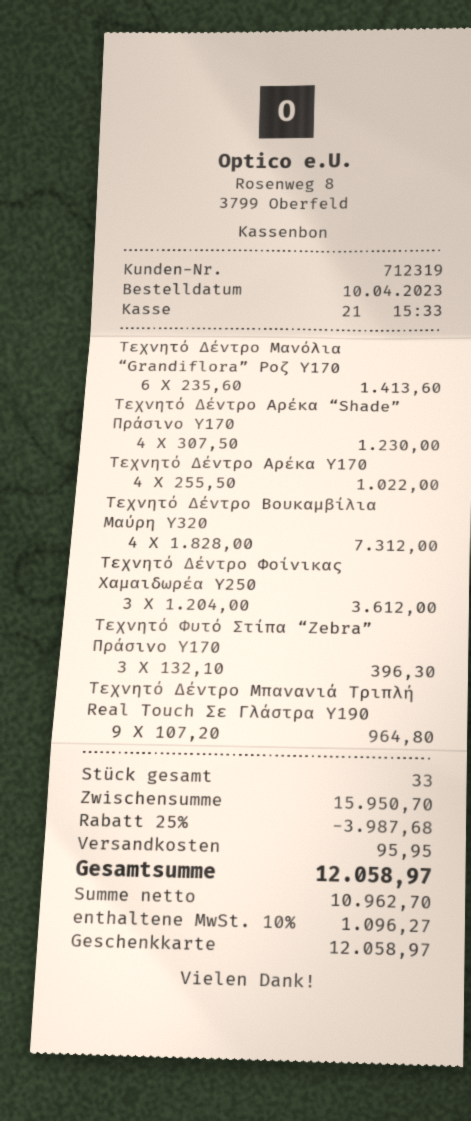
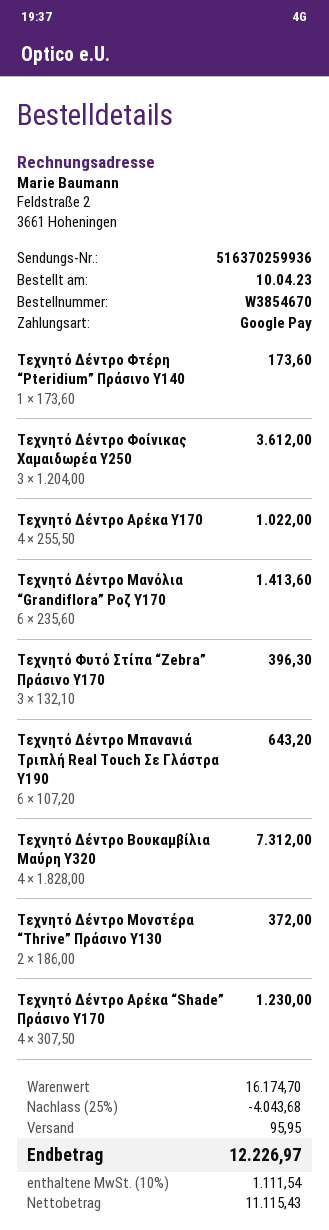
payment method: gift card -> Google Pay
Τεχνητό Δέντρο Μπανανιά Τριπλή Real Touch Σε Γλάστρα Υ190: 9 x 107.20 = 964.80 -> 6 x 107.20 = 643.20
Τεχνητό Δέντρο Φτέρη “Pteridium” Πράσινο Υ140: none -> 1 x 173.60 = 173.60
Τεχνητό Δέντρο Μονστέρα “Thrive” Πράσινο Y130: none -> 2 x 186.00 = 372.00
subtotal: 15950.70 -> 16174.70
discount: 25% = 3987.68 -> 25% = 4043.68
net: 10962.70 -> 11115.43
tax: 10% = 1096.27 -> 10% = 1111.54
total: 12058.97 -> 12226.97

